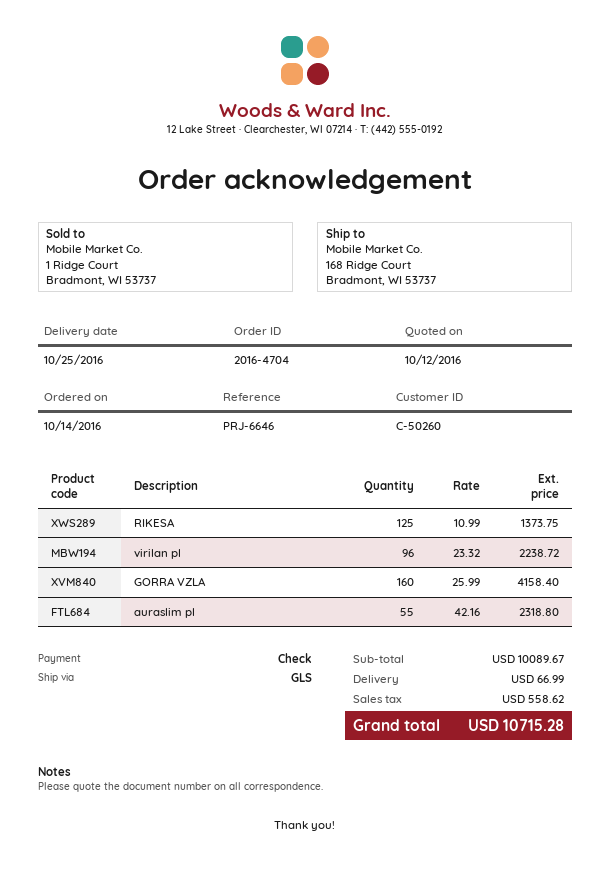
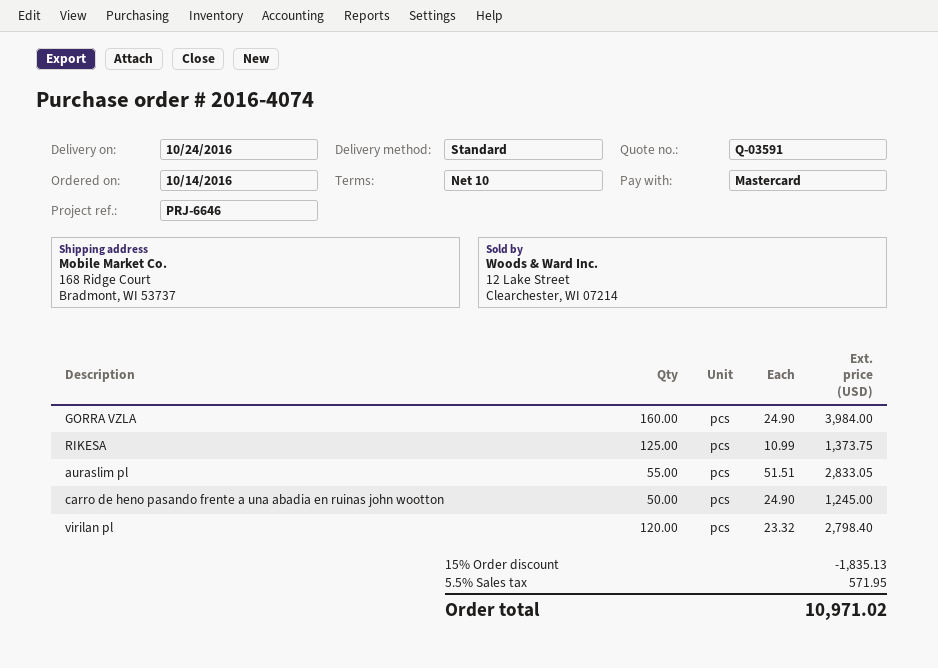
order number: 2016-4704 -> 2016-4074
delivery date: 2016-10-25 -> 2016-10-24
payment method: cheque -> Mastercard
shipping method: GLS -> standard
virilan pl: 96 x 23.32 = 2238.72 -> 120 x 23.32 = 2798.40
GORRA VZLA: 160 x 25.99 = 4158.40 -> 160 x 24.90 = 3984.00
auraslim pl: 55 x 42.16 = 2318.80 -> 55 x 51.51 = 2833.05
carro de heno pasando frente a una abadia en ruinas john wootton: none -> 50 x 24.90 = 1245.00
discount: none -> 15% = 1835.13
shipping: 66.99 -> none
tax: 558.62 -> 571.95
total: 10715.28 -> 10971.02

